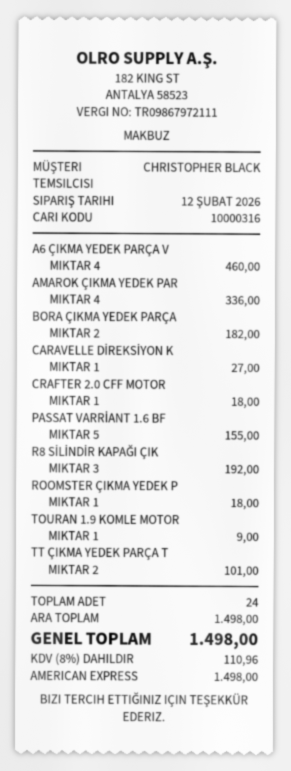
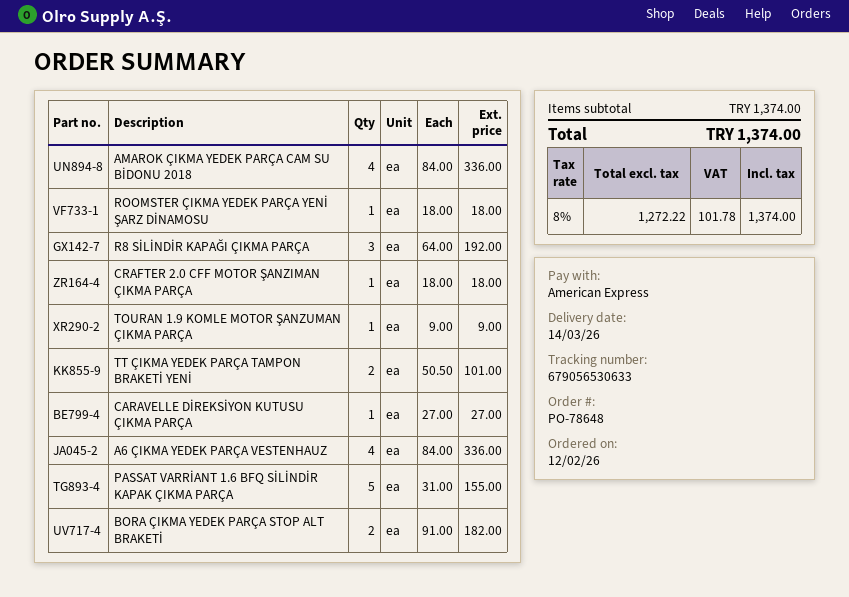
A6 ÇIKMA YEDEK PARÇA V: 4 for 460.00 -> 4 for 336.00
subtotal: 1498.00 -> 1374.00
tax: 8% = 110.96 -> 8% = 101.78
total: 1498.00 -> 1374.00

